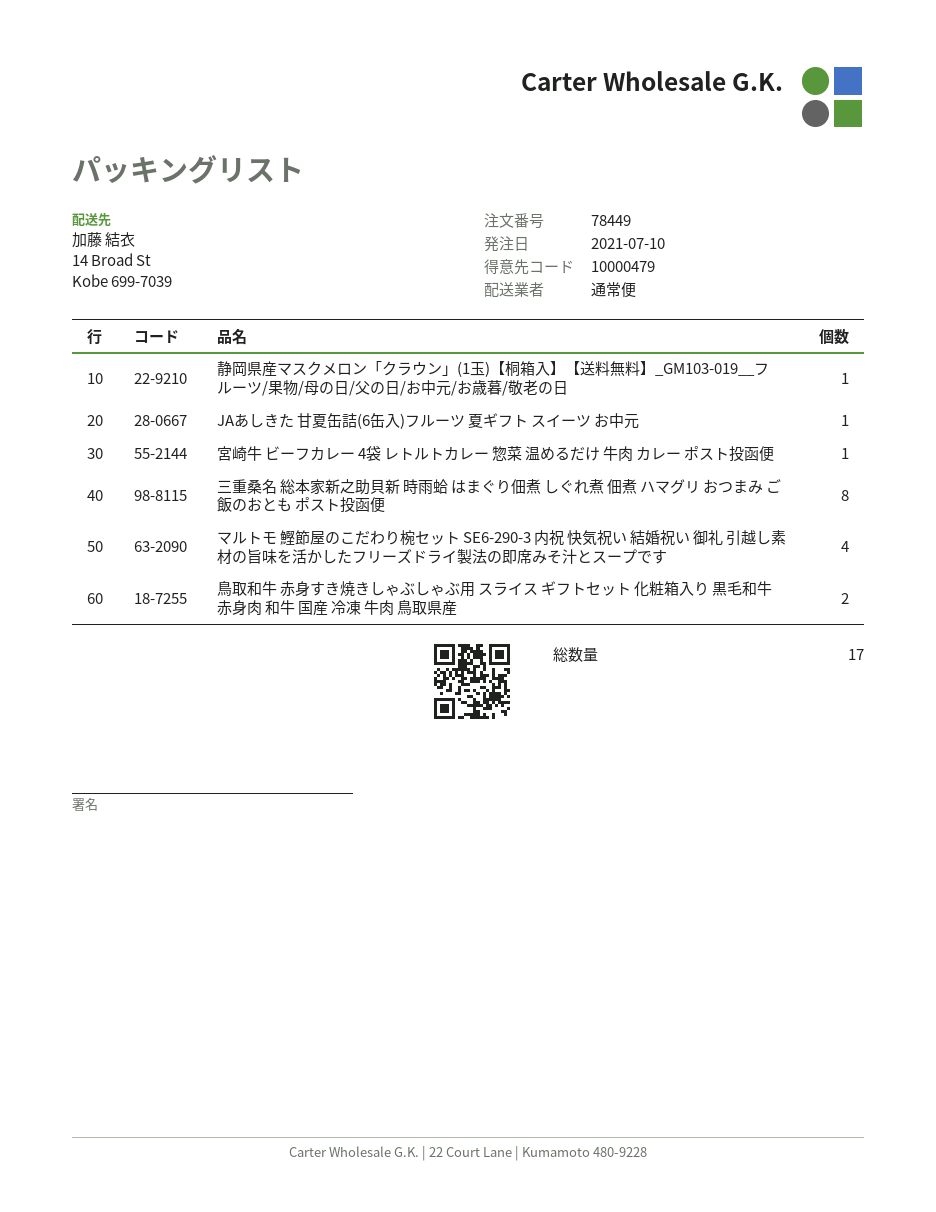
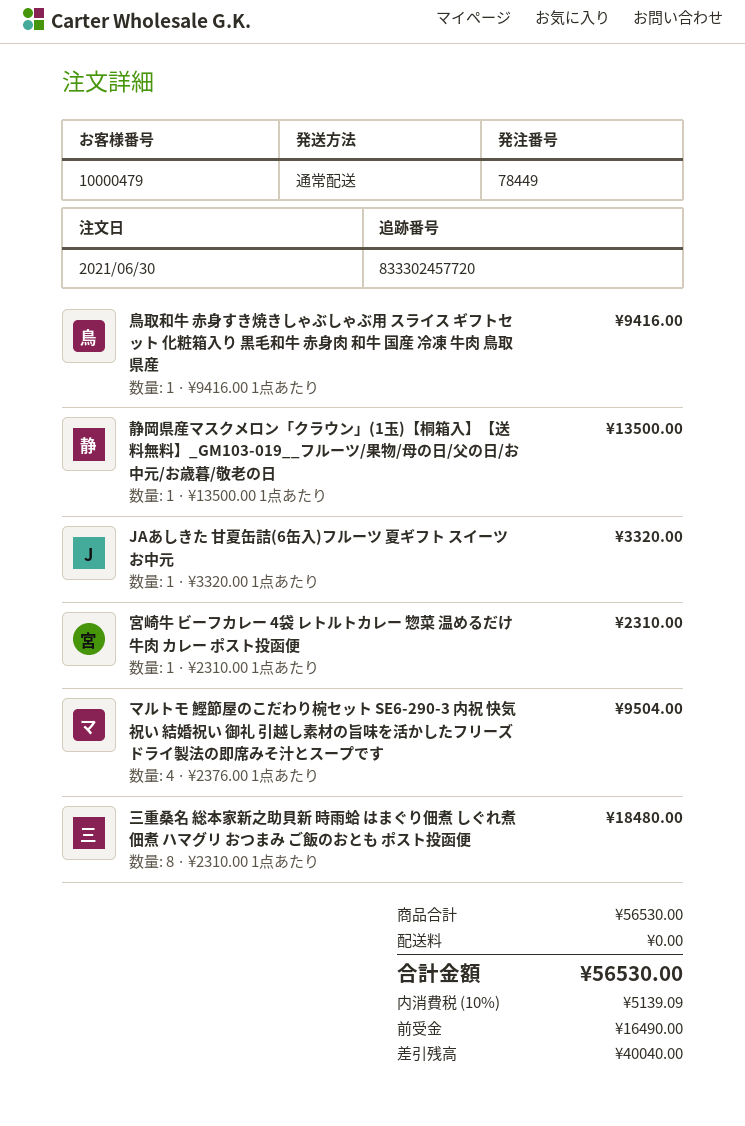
order date: 2021-07-10 -> 2021-06-30
鳥取和牛 赤身すき焼きしゃぶしゃぶ用 スライス ギフトセット 化粧箱入り 黒毛和牛 赤身肉 和牛 国産 冷凍 牛肉 鳥取県産: 2 -> 1

